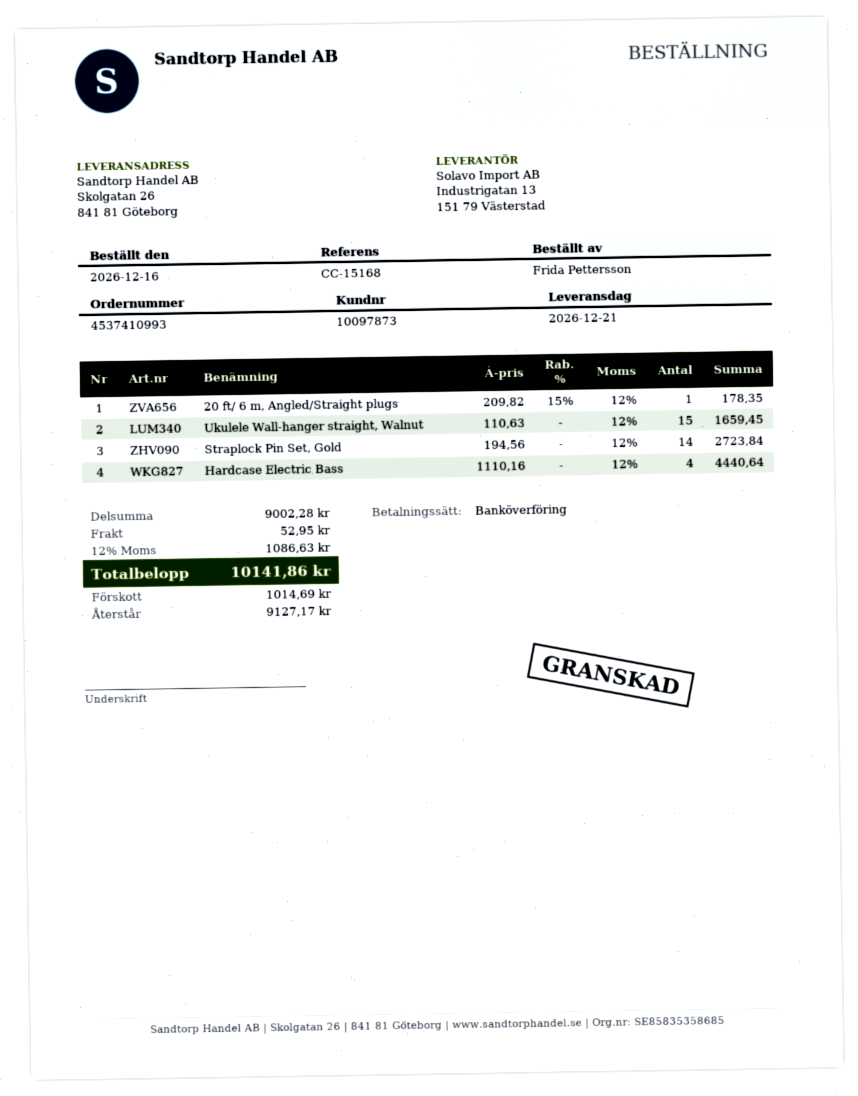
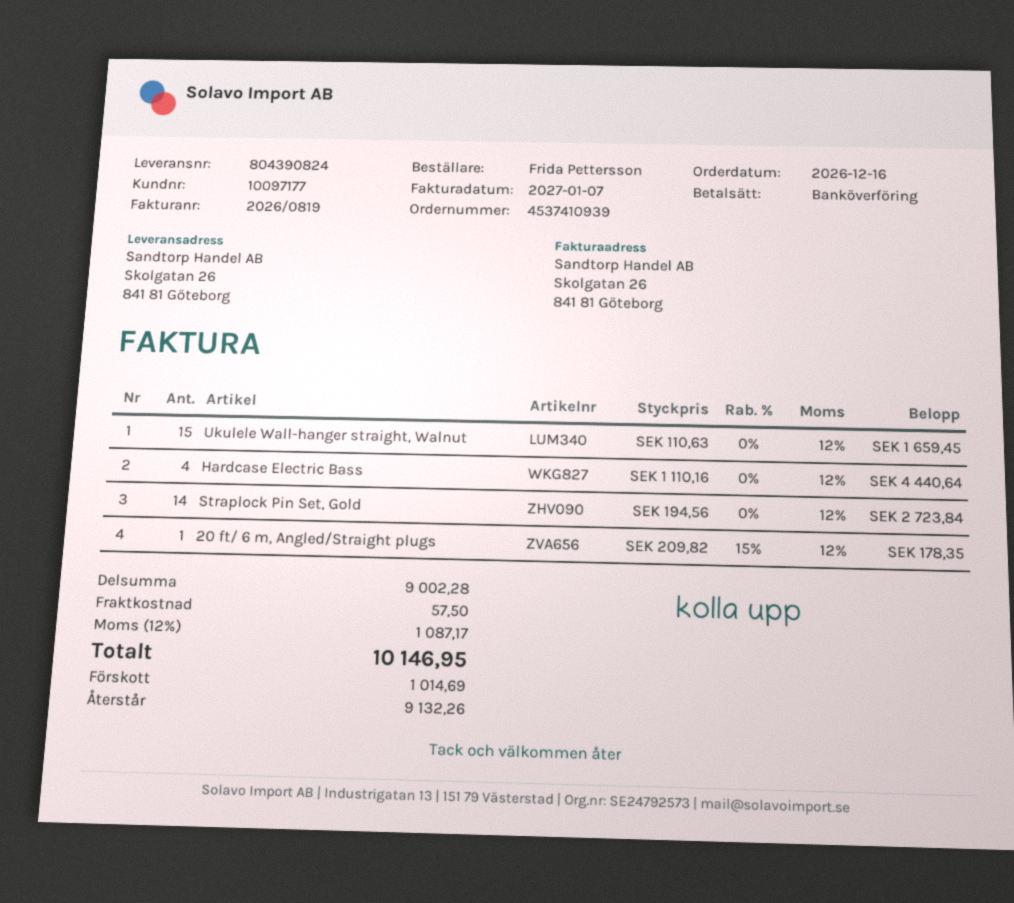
order number: 4537410993 -> 4537410939
customer number: 10097873 -> 10097177
shipping: 52.95 -> 57.50
tax: 12% = 1086.63 -> 12% = 1087.17
total: 10141.86 -> 10146.95
balance: 9127.17 -> 9132.26

